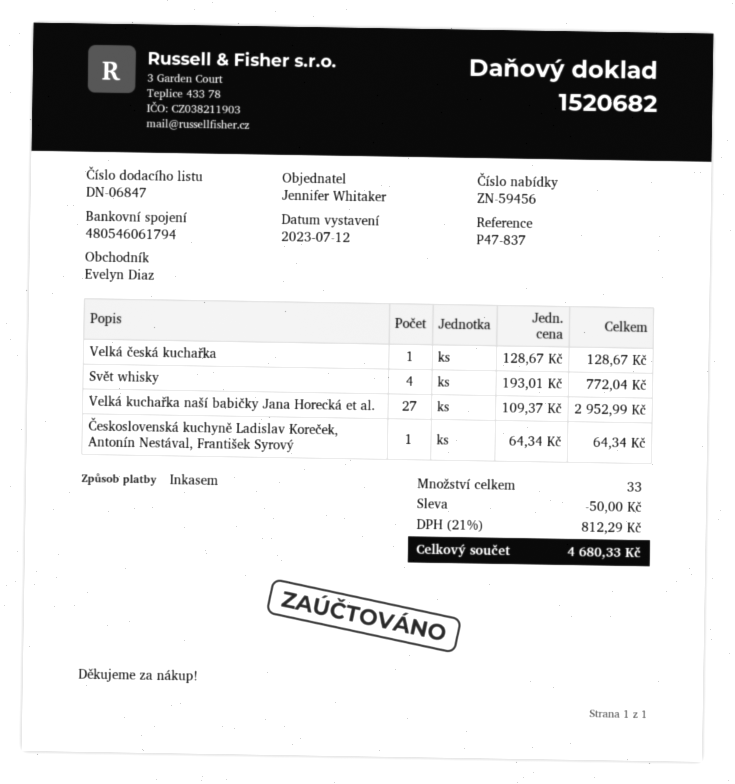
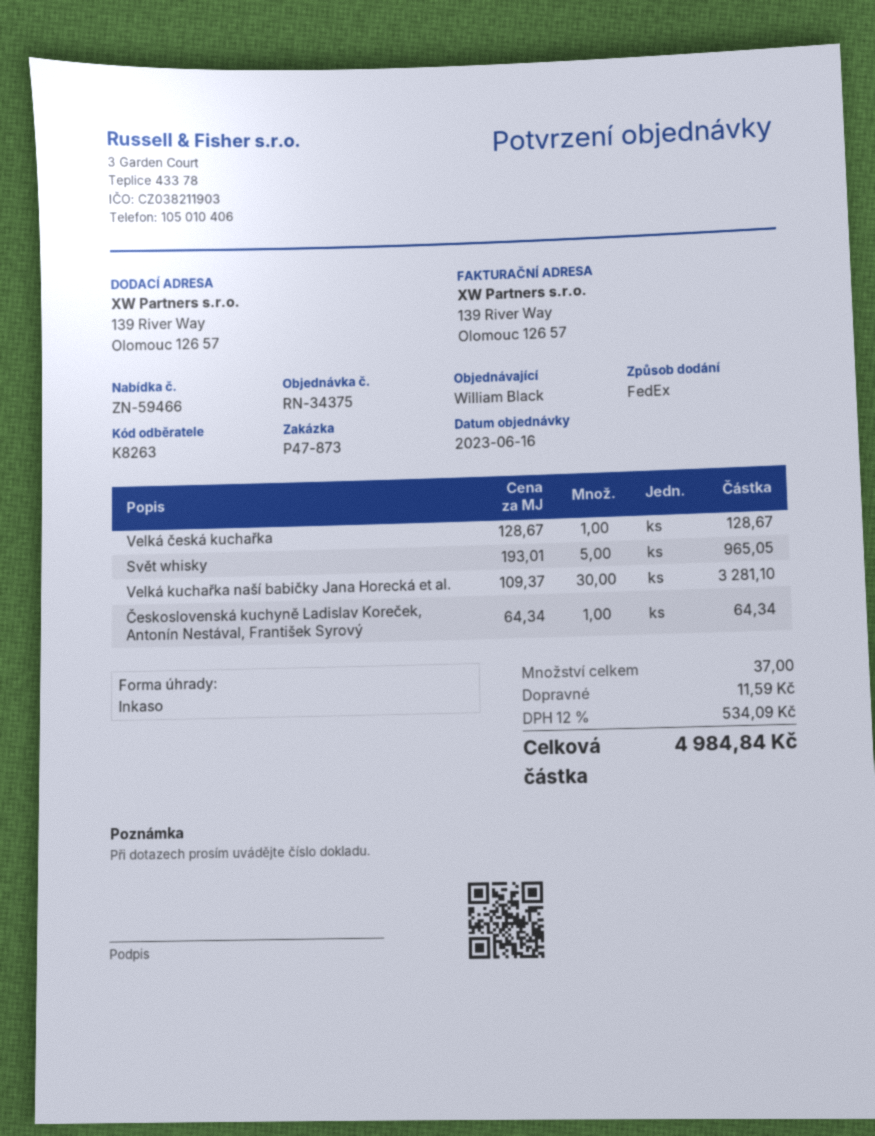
quote number: ZN-59456 -> ZN-59466
reference: P47-837 -> P47-873
ordered by: Jennifer Whitaker -> William Black
Svět whisky: 4 x 193.01 = 772.04 -> 5 x 193.01 = 965.05
Velká kuchařka naší babičky Jana Horecká et al.: 27 x 109.37 = 2952.99 -> 30 x 109.37 = 3281.10
total quantity: 33 -> 37
discount: 50.00 -> none
shipping: none -> 11.59
tax: 21% = 812.29 -> 12% = 534.09
total: 4680.33 -> 4984.84

